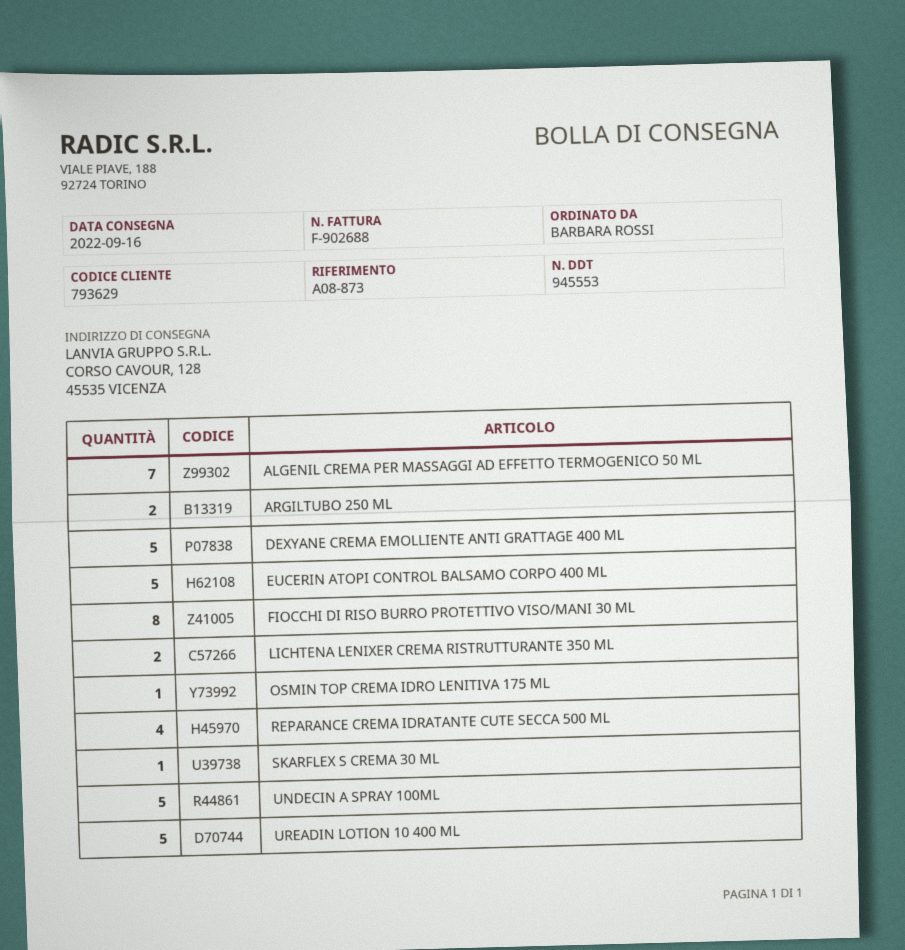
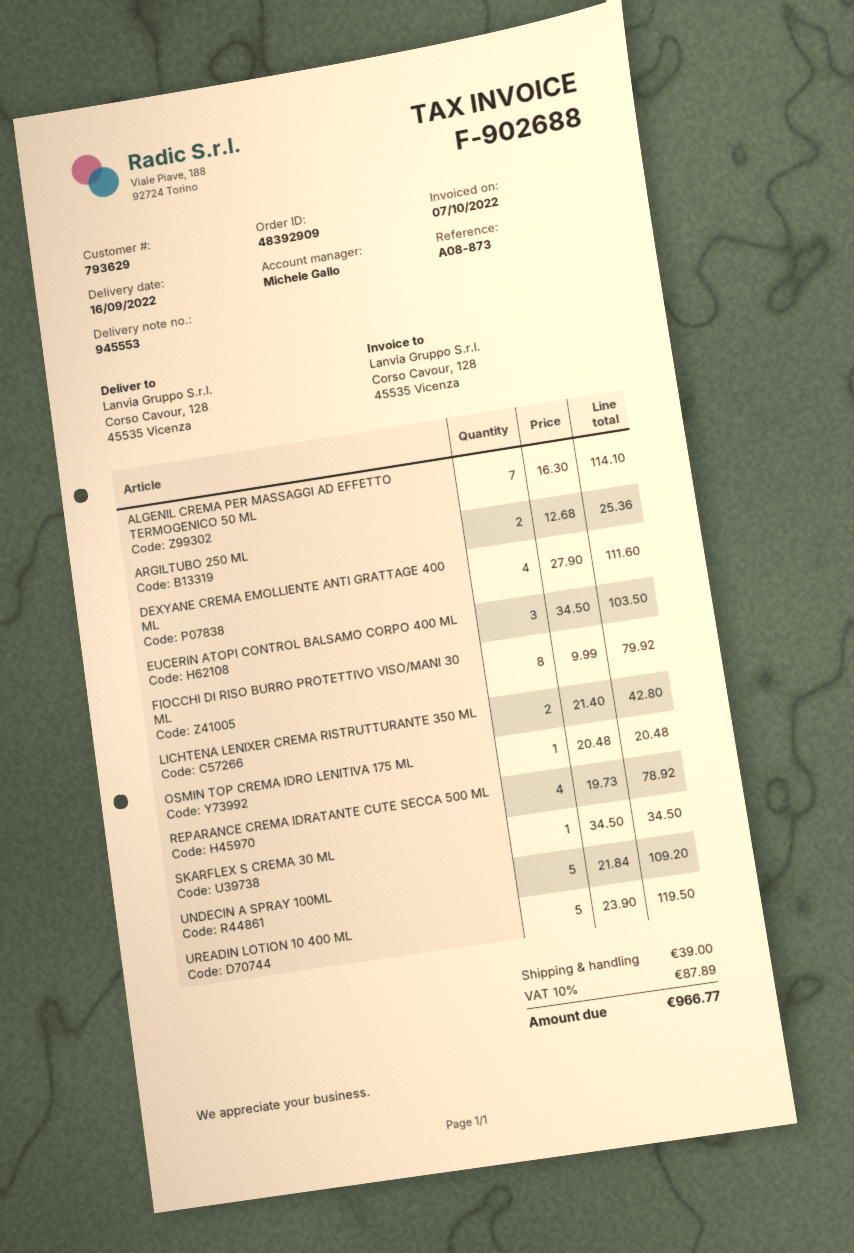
DEXYANE CREMA EMOLLIENTE ANTI GRATTAGE 400 ML: 5 -> 4
EUCERIN ATOPI CONTROL BALSAMO CORPO 400 ML: 5 -> 3

